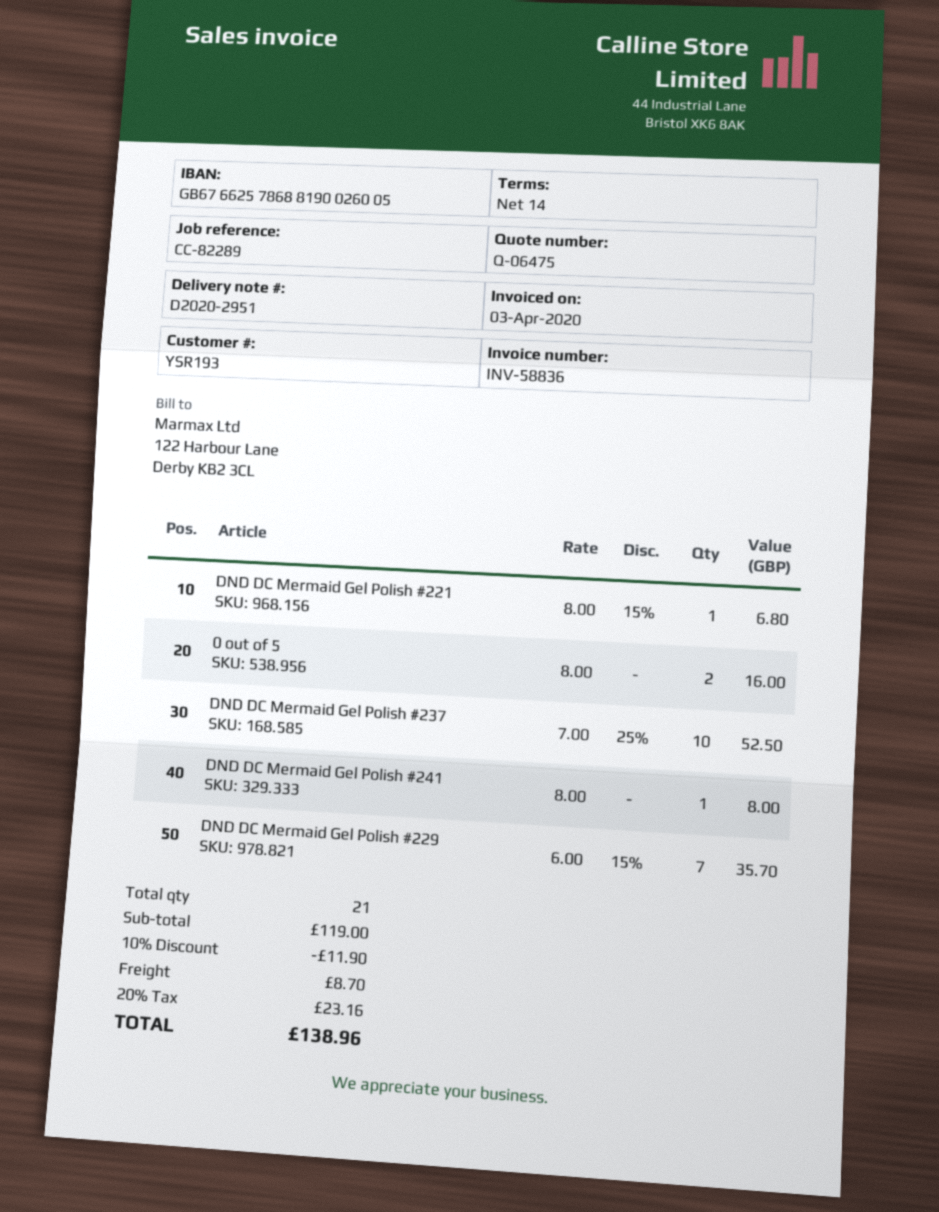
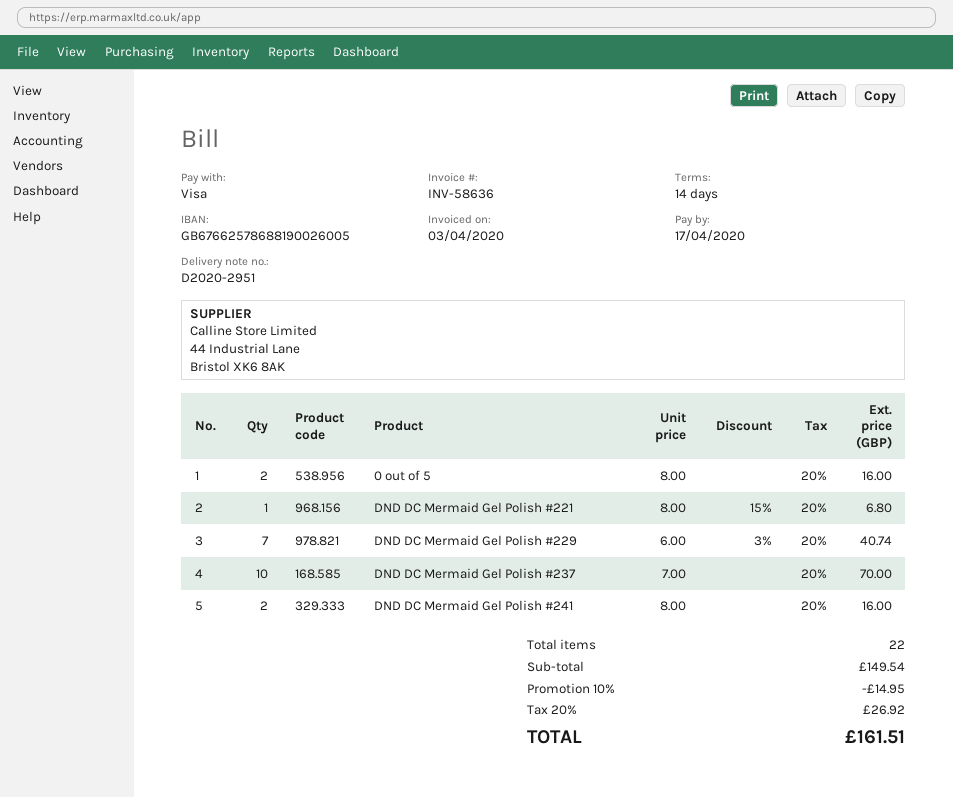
invoice number: INV-58836 -> INV-58636
DND DC Mermaid Gel Polish #237: 10 x 7.00 - 25% = 52.50 -> 10 x 7.00 = 70.00
DND DC Mermaid Gel Polish #241: 1 x 8.00 = 8.00 -> 2 x 8.00 = 16.00
DND DC Mermaid Gel Polish #229: 7 x 6.00 - 15% = 35.70 -> 7 x 6.00 - 3% = 40.74
total quantity: 21 -> 22
subtotal: 119.00 -> 149.54
discount: 10% = 11.90 -> 10% = 14.95
shipping: 8.70 -> none
tax: 20% = 23.16 -> 20% = 26.92
total: 138.96 -> 161.51

